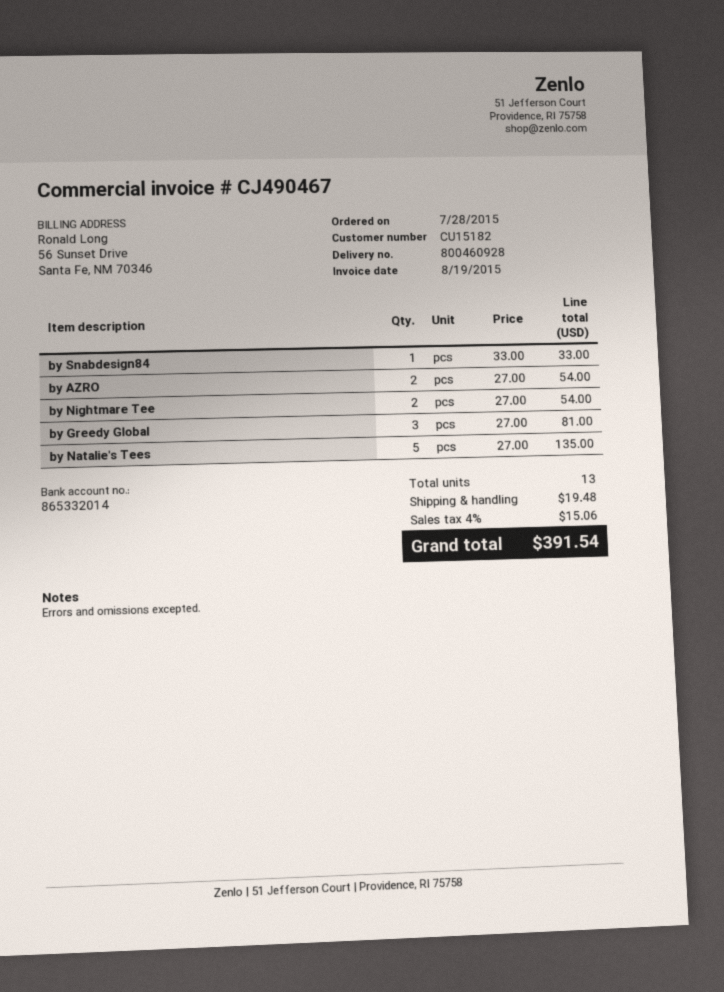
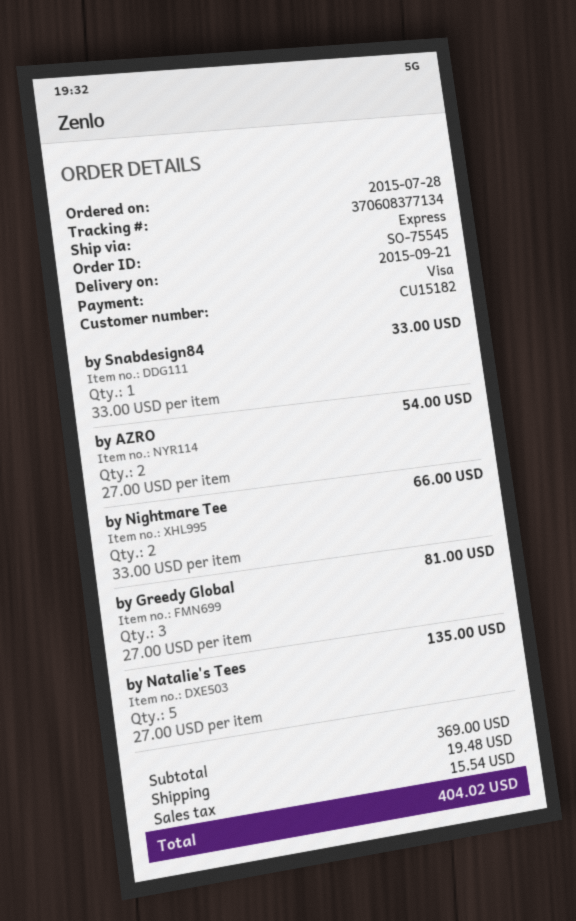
by Nightmare Tee: 2 x 27.00 = 54.00 -> 2 x 33.00 = 66.00
tax: 15.06 -> 15.54
total: 391.54 -> 404.02

